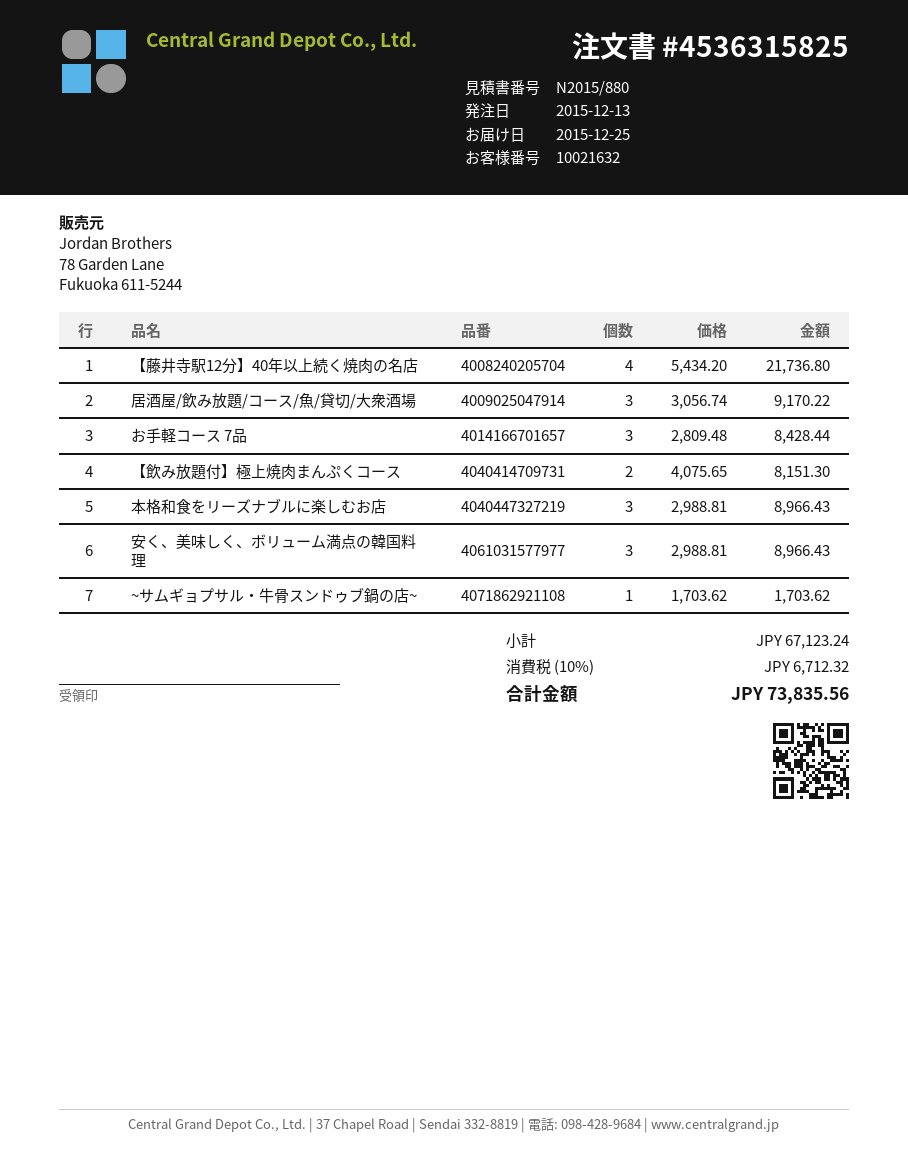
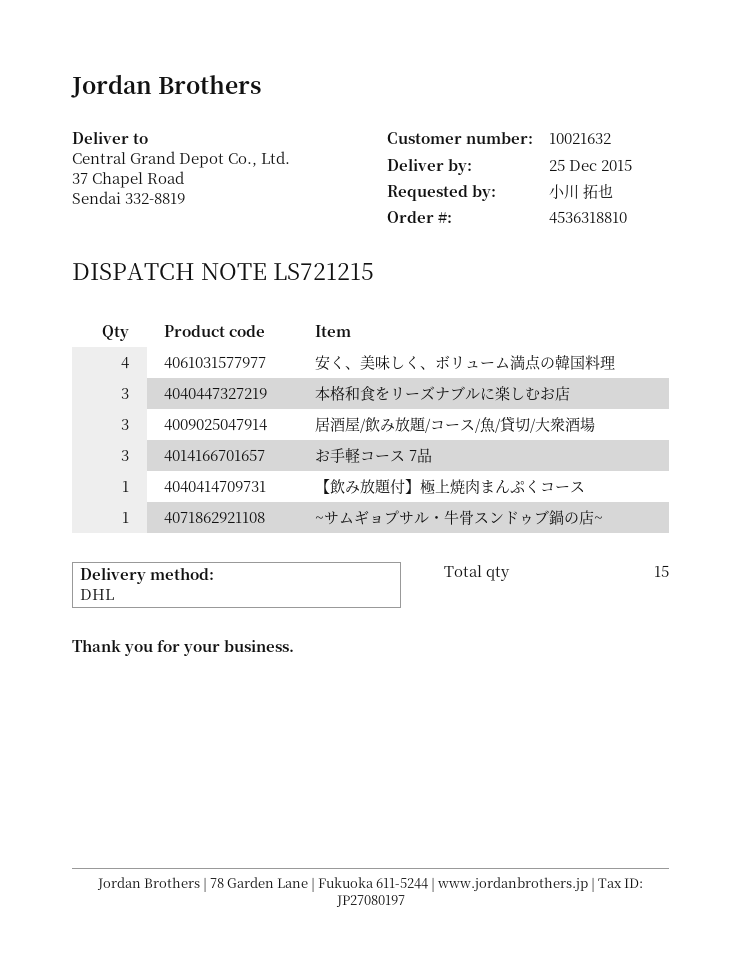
order number: 4536315825 -> 4536318810
【藤井寺駅12分】40年以上続く焼肉の名店: 4 -> none
【飲み放題付】極上焼肉まんぷくコース: 2 -> 1
安く、美味しく、ボリューム満点の韓国料理: 3 -> 4

